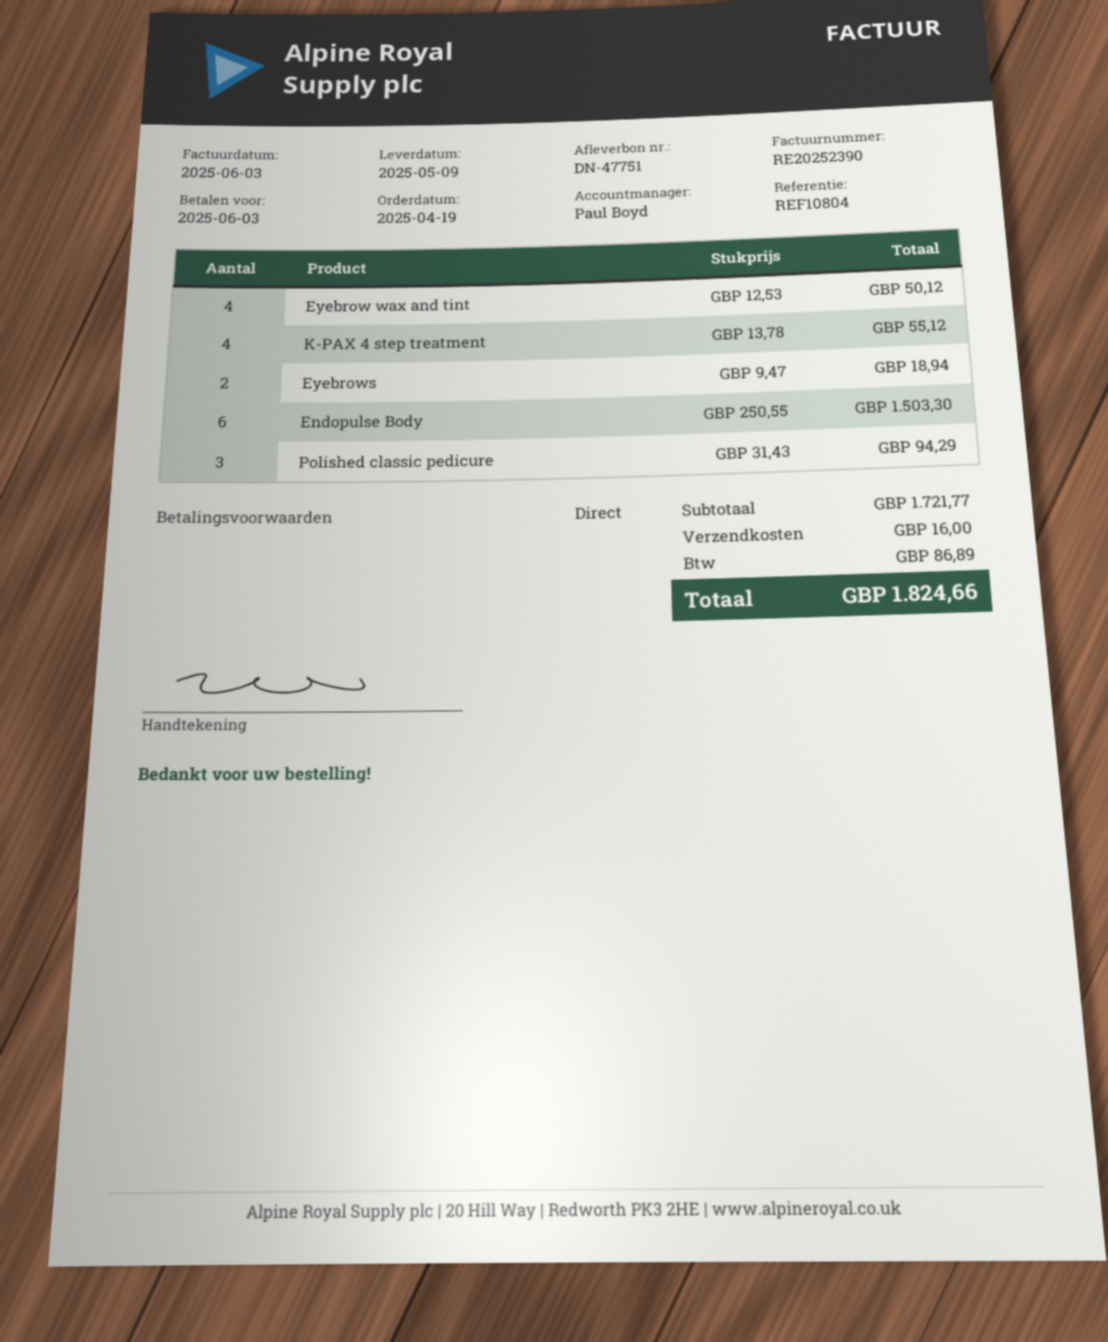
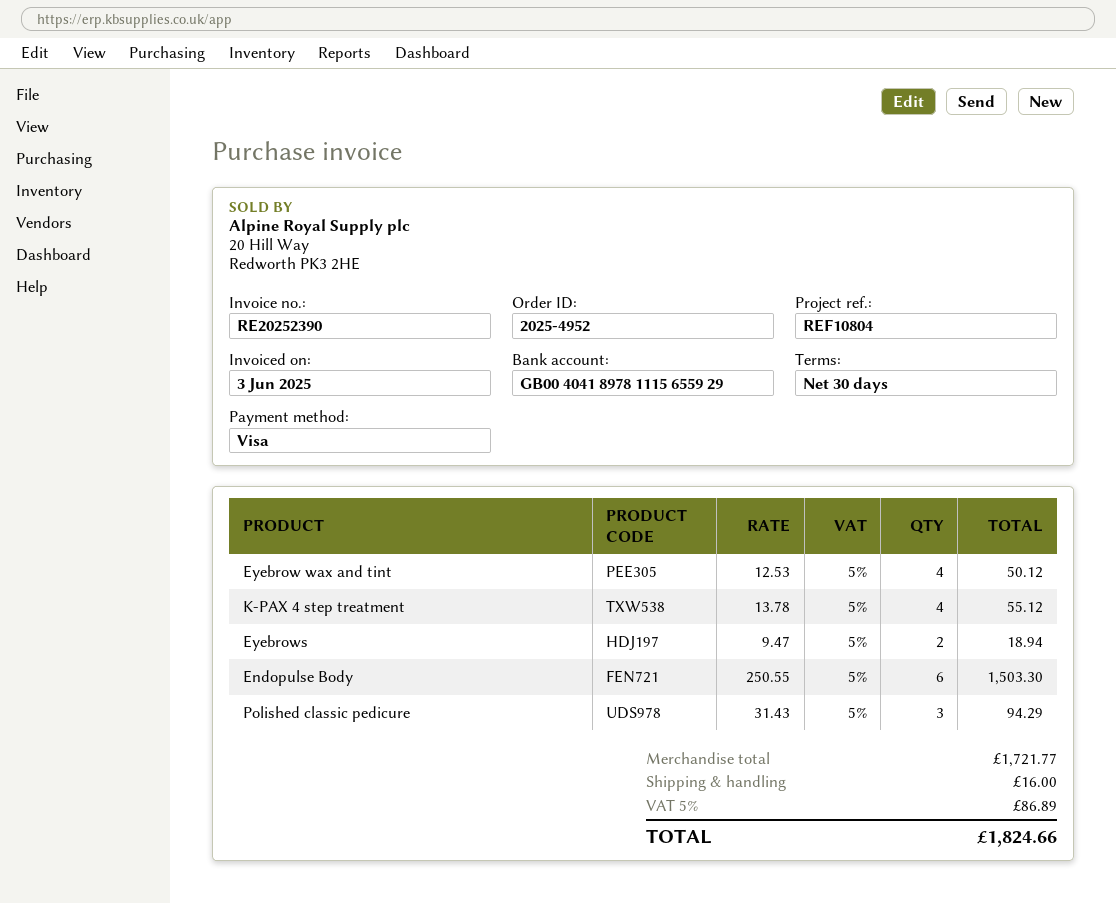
payment terms: on receipt -> 30 days

